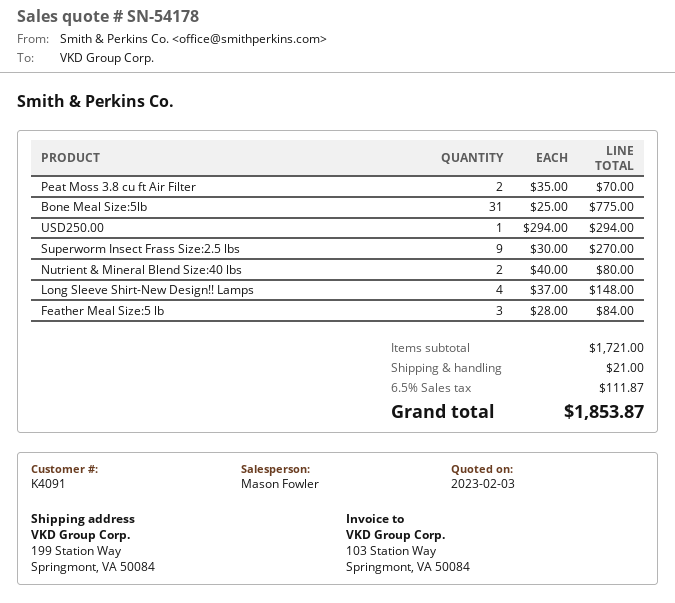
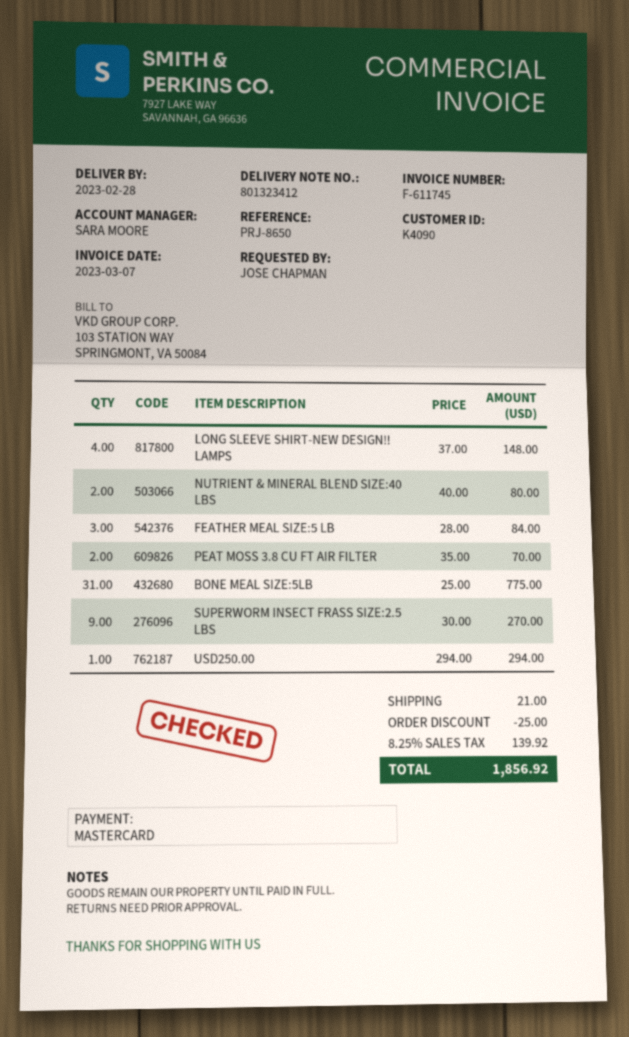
customer number: K4091 -> K4090
sales rep: Mason Fowler -> SARA MOORE
discount: none -> 25.00
tax: 6.5% = 111.87 -> 8.25% = 139.92
total: 1853.87 -> 1856.92

